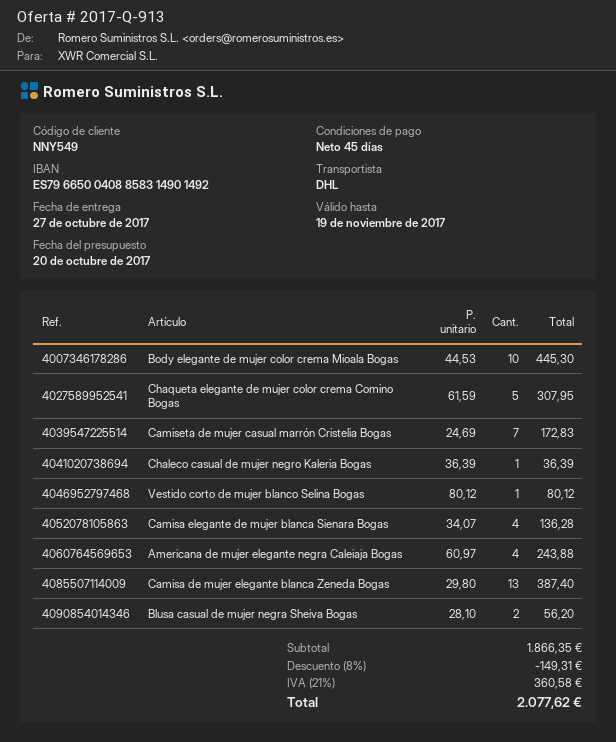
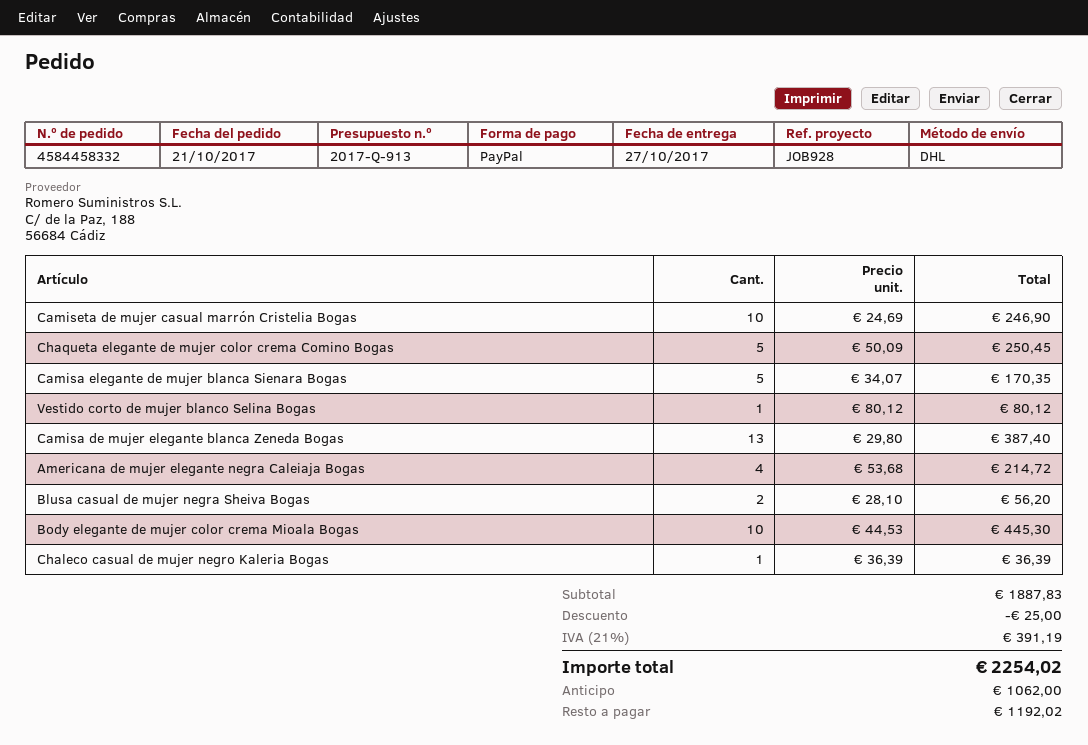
Chaqueta elegante de mujer color crema Comino Bogas: 5 x 61.59 = 307.95 -> 5 x 50.09 = 250.45
Camiseta de mujer casual marrón Cristelia Bogas: 7 x 24.69 = 172.83 -> 10 x 24.69 = 246.90
Camisa elegante de mujer blanca Sienara Bogas: 4 x 34.07 = 136.28 -> 5 x 34.07 = 170.35
Americana de mujer elegante negra Caleiaja Bogas: 4 x 60.97 = 243.88 -> 4 x 53.68 = 214.72
subtotal: 1866.35 -> 1887.83
discount: 149.31 -> 25.00
tax: 21% = 360.58 -> 21% = 391.19
total: 2077.62 -> 2254.02

